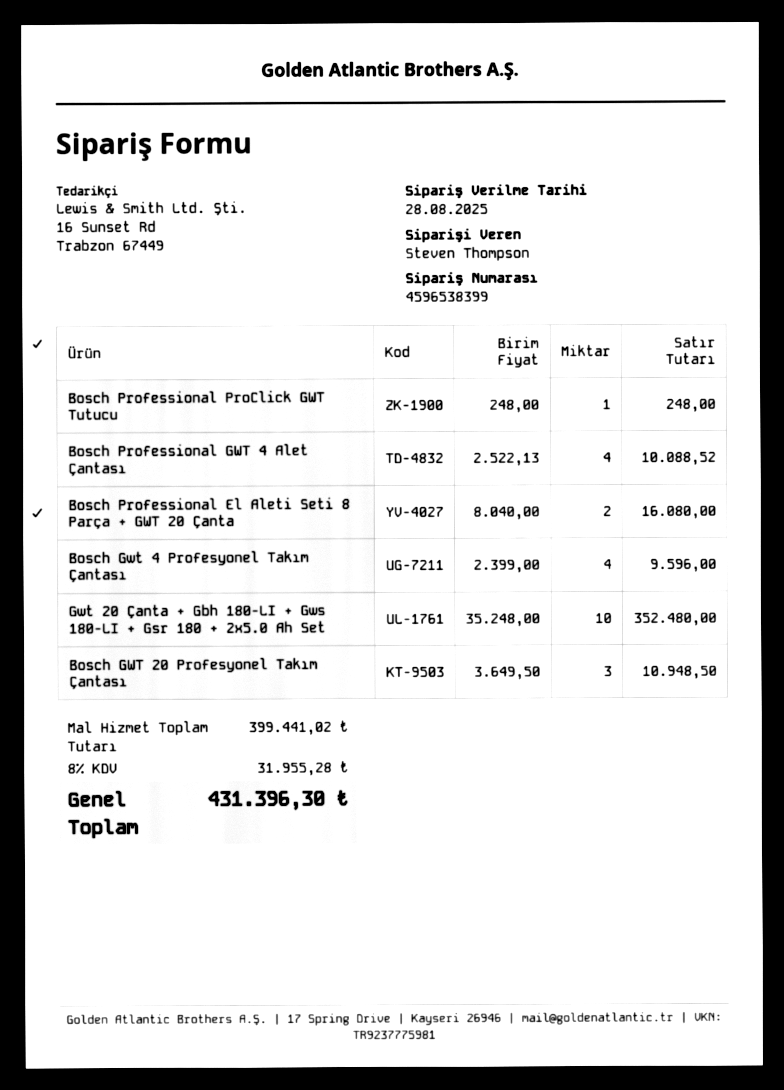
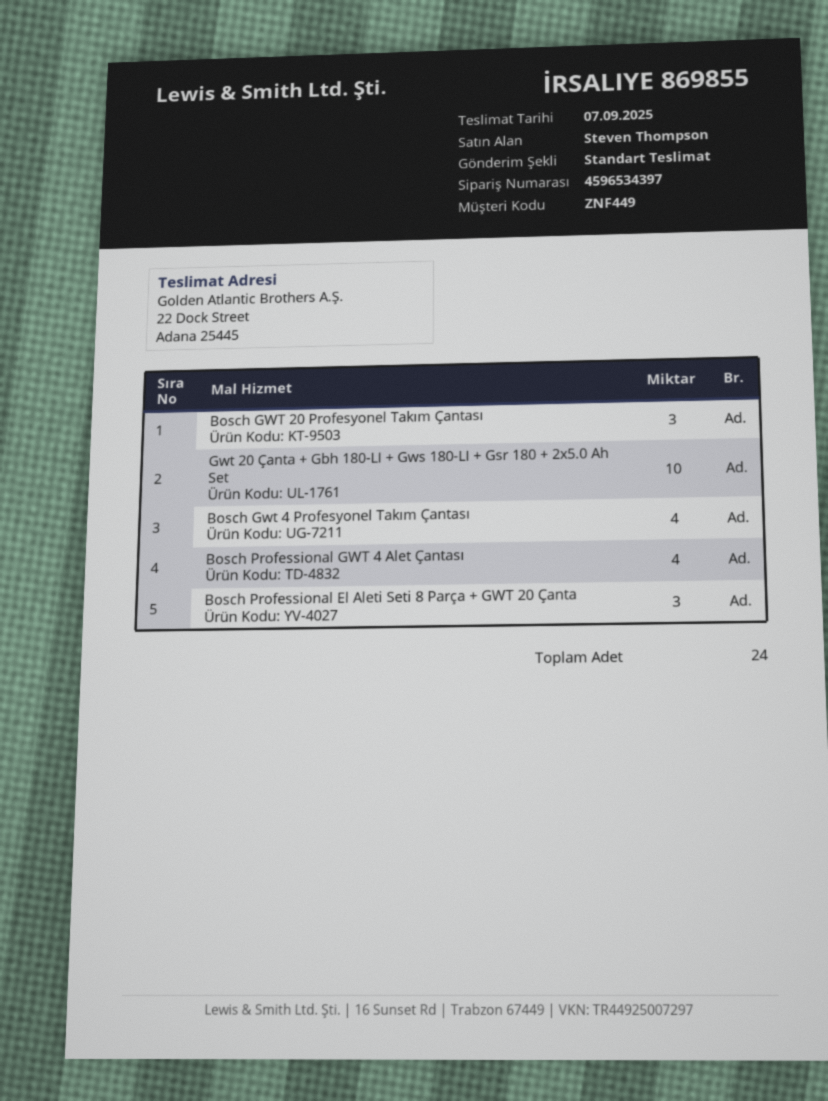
order number: 4596538399 -> 4596534397
Bosch Professional ProClick GWT Tutucu: 1 -> none
Bosch Professional El Aleti Seti 8 Parça + GWT 20 Çanta: 2 -> 3

